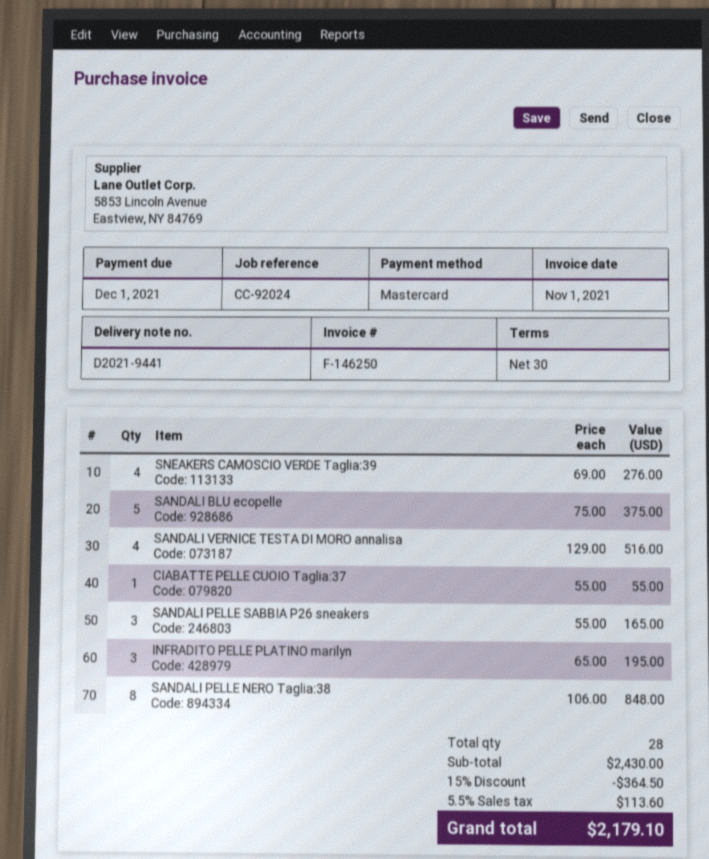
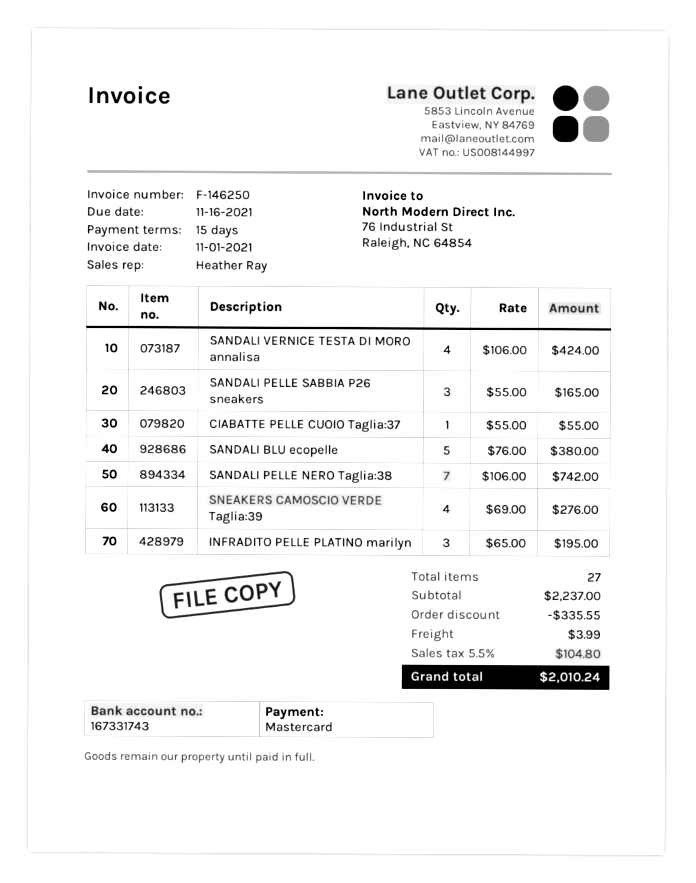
payment terms: 30 days -> 15 days
due date: 2021-12-01 -> 2021-11-16
SANDALI BLU ecopelle: 5 x 75.00 = 375.00 -> 5 x 76.00 = 380.00
SANDALI VERNICE TESTA DI MORO annalisa: 4 x 129.00 = 516.00 -> 4 x 106.00 = 424.00
SANDALI PELLE NERO Taglia:38: 8 x 106.00 = 848.00 -> 7 x 106.00 = 742.00
total quantity: 28 -> 27
subtotal: 2430.00 -> 2237.00
discount: 364.50 -> 335.55
shipping: none -> 3.99
tax: 5.5% = 113.60 -> 5.5% = 104.80
total: 2179.10 -> 2010.24

